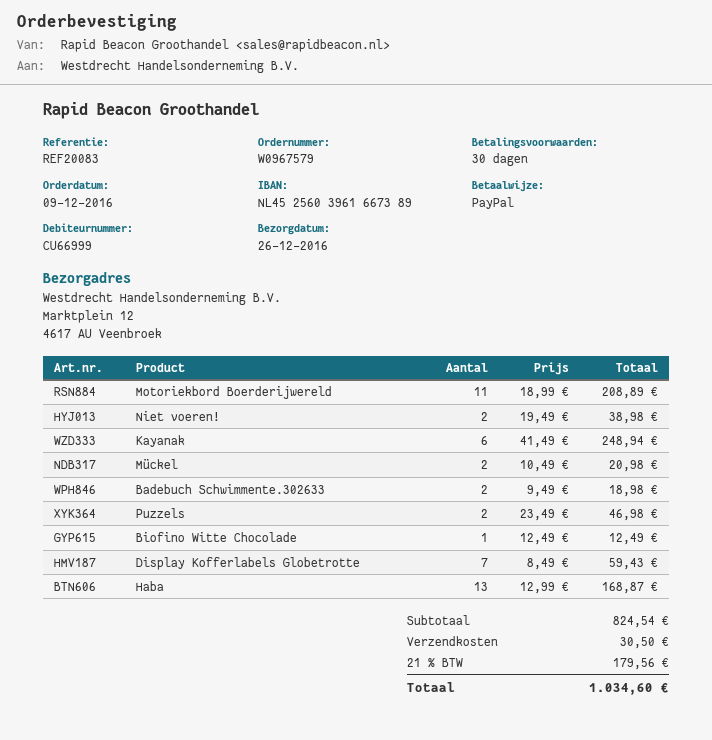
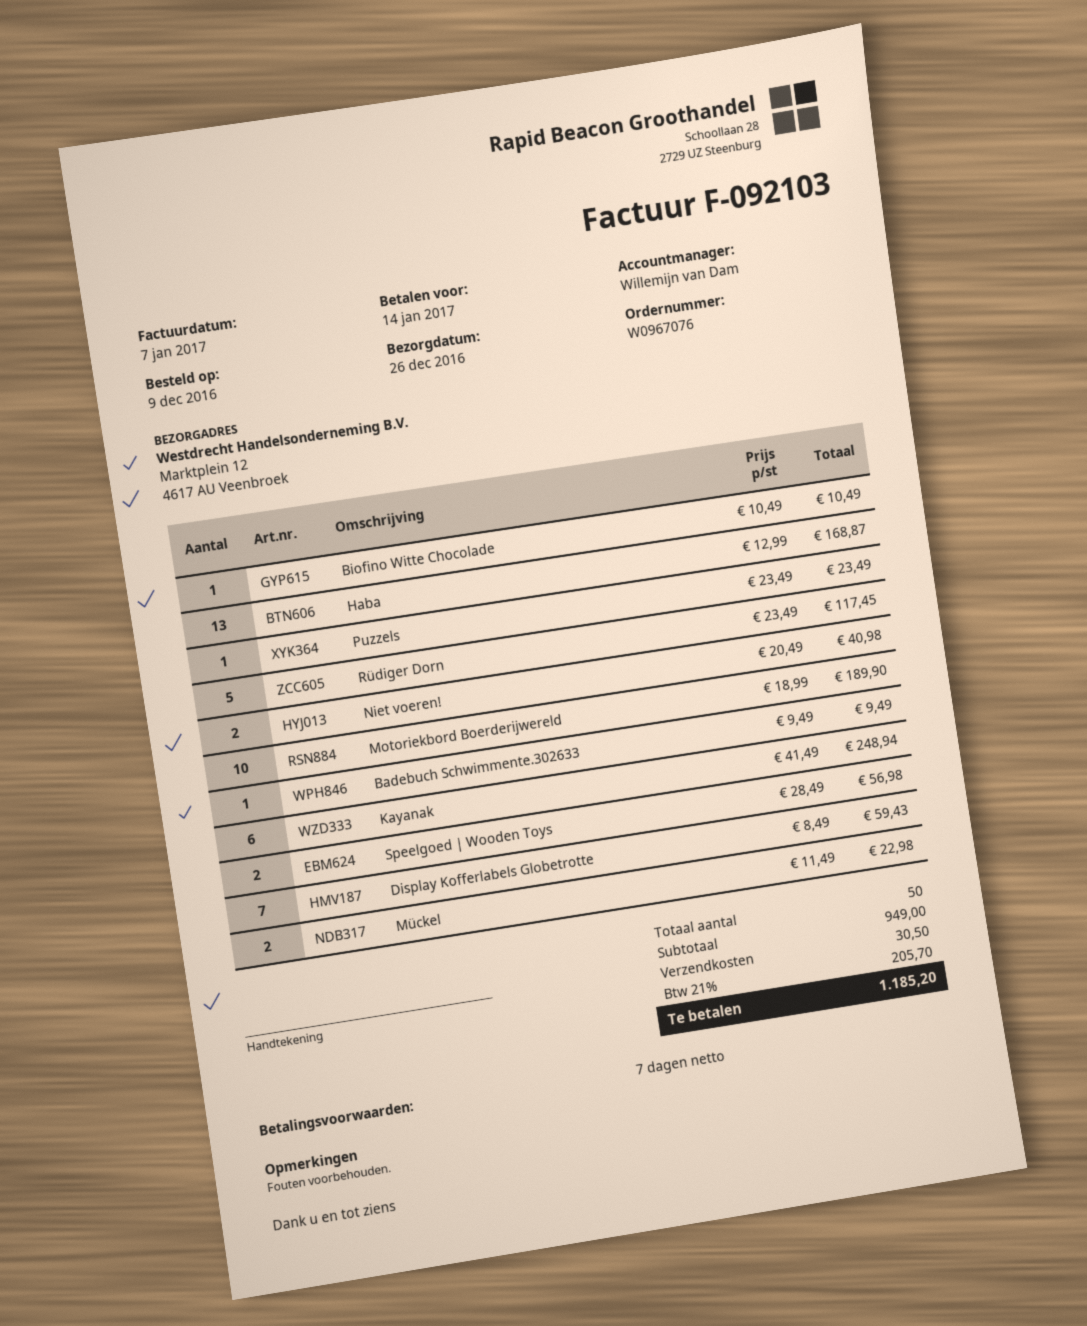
order number: W0967579 -> W0967076
payment terms: 30 days -> 7 days
Motoriekbord Boerderijwereld: 11 x 18.99 = 208.89 -> 10 x 18.99 = 189.90
Niet voeren!: 2 x 19.49 = 38.98 -> 2 x 20.49 = 40.98
Mückel: 2 x 10.49 = 20.98 -> 2 x 11.49 = 22.98
Badebuch Schwimmente.302633: 2 x 9.49 = 18.98 -> 1 x 9.49 = 9.49
Puzzels: 2 x 23.49 = 46.98 -> 1 x 23.49 = 23.49
Biofino Witte Chocolade: 1 x 12.49 = 12.49 -> 1 x 10.49 = 10.49
Rüdiger Dorn: none -> 5 x 23.49 = 117.45
Speelgoed | Wooden Toys: none -> 2 x 28.49 = 56.98
subtotal: 824.54 -> 949.00
tax: 21% = 179.56 -> 21% = 205.70
total: 1034.60 -> 1185.20

